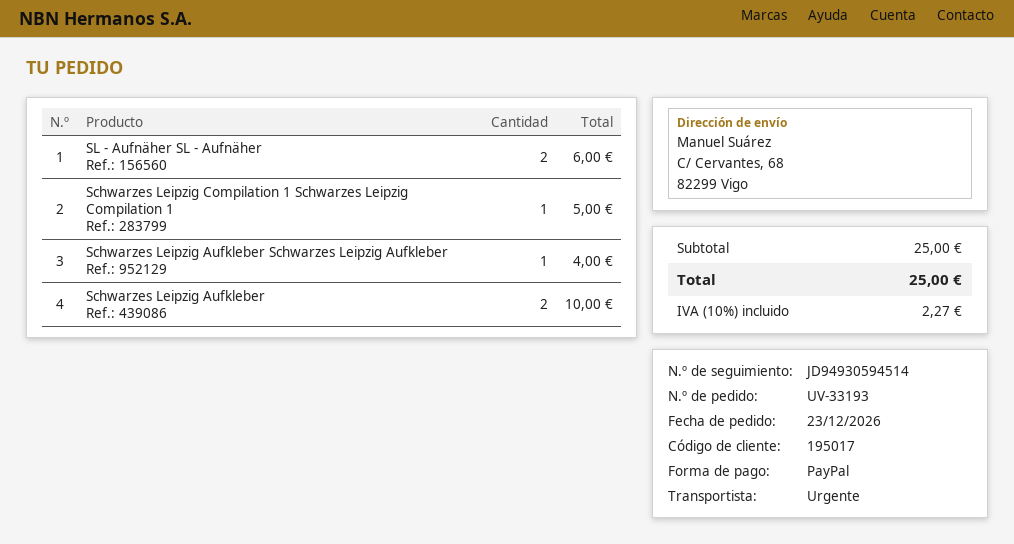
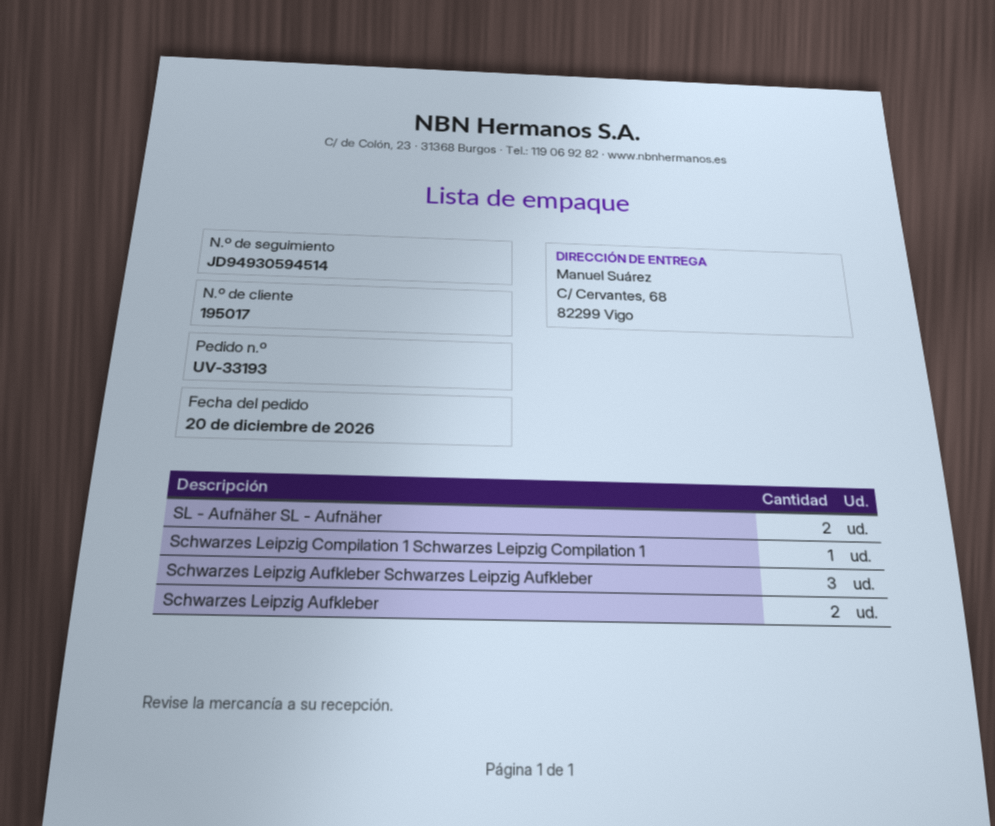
order date: 2026-12-23 -> 2026-12-20
Schwarzes Leipzig Aufkleber Schwarzes Leipzig Aufkleber: 1 -> 3

